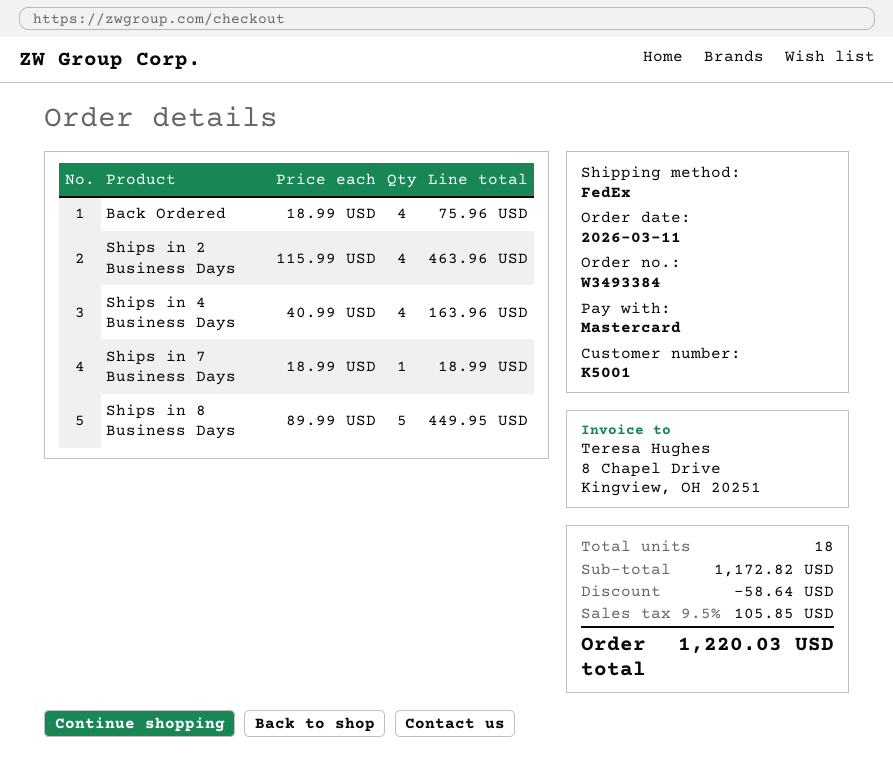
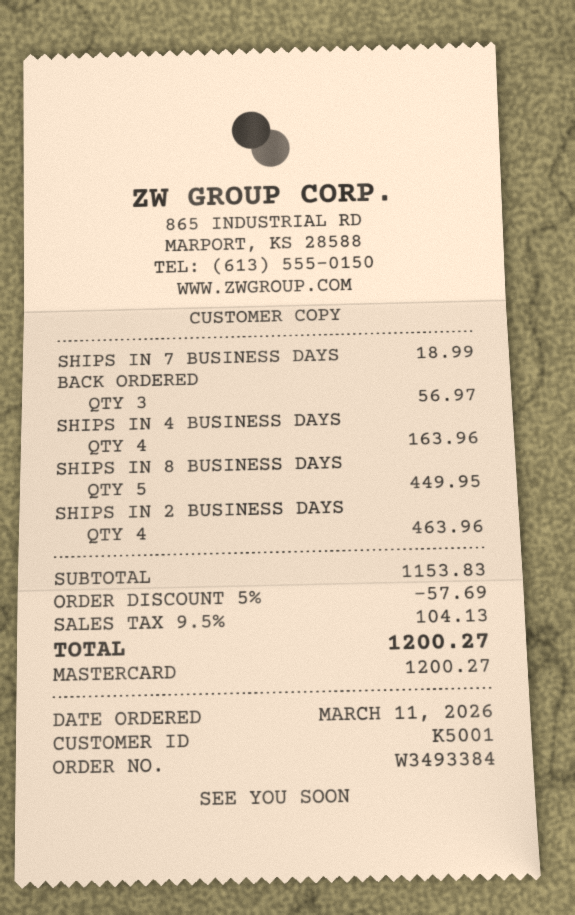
Back Ordered: 4 for 75.96 -> 3 for 56.97
subtotal: 1172.82 -> 1153.83
discount: 58.64 -> 57.69
tax: 9.5% = 105.85 -> 9.5% = 104.13
total: 1220.03 -> 1200.27

